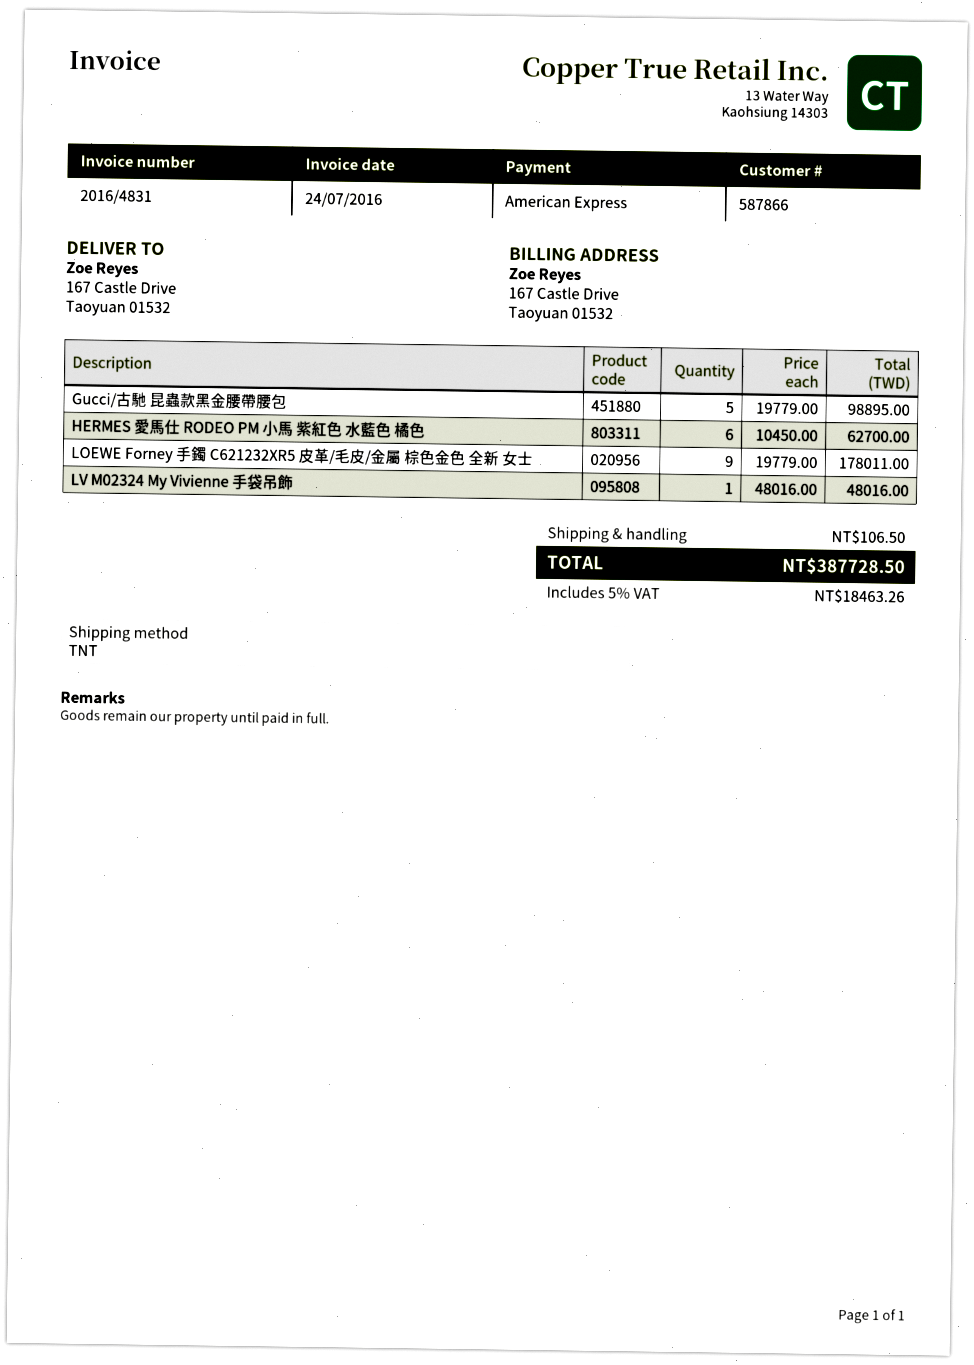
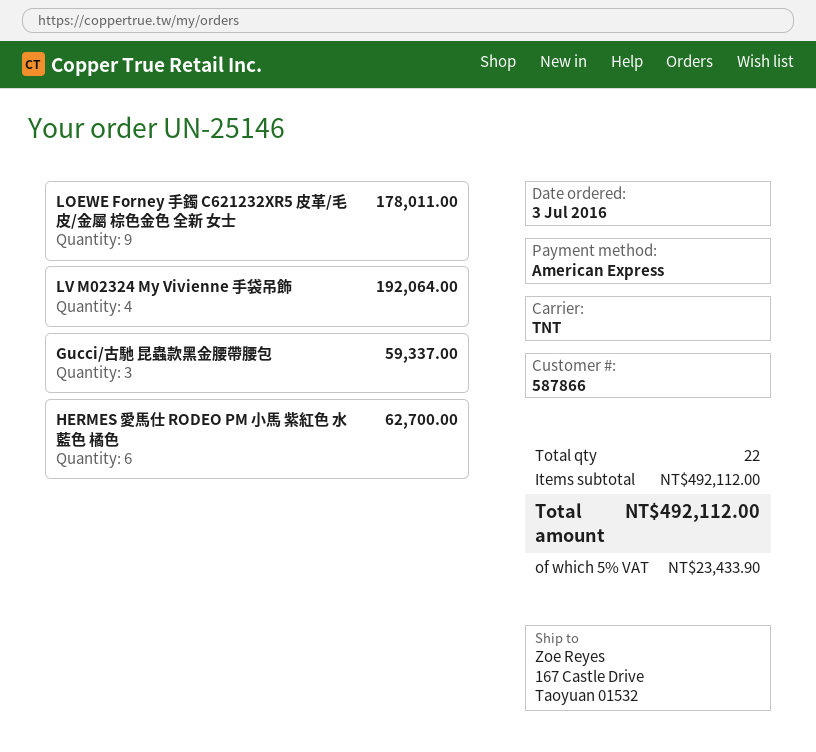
Gucci/古馳 昆蟲款黑金腰帶腰包: 5 for 98895.00 -> 3 for 59337.00
LV M02324 My Vivienne 手袋吊飾: 1 for 48016.00 -> 4 for 192064.00
shipping: 106.50 -> none
tax: 5% = 18463.26 -> 5% = 23433.90
total: 387728.50 -> 492112.00

